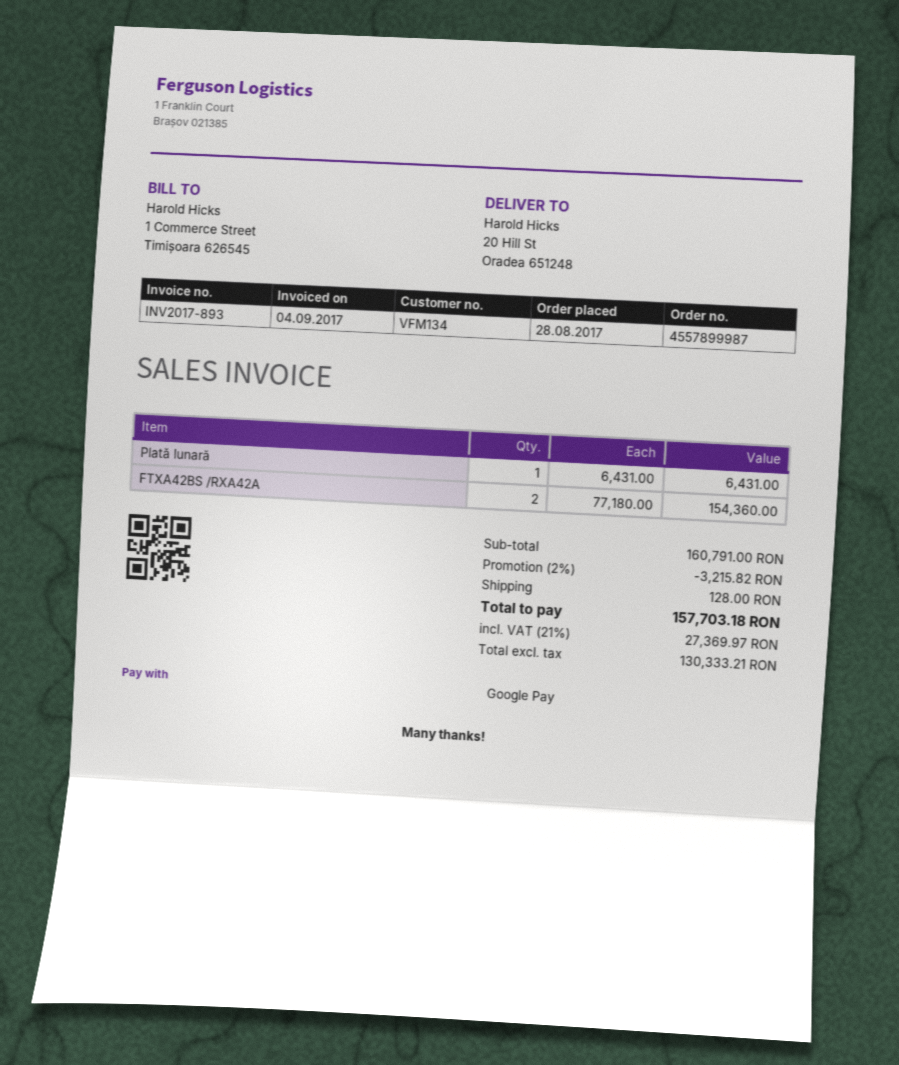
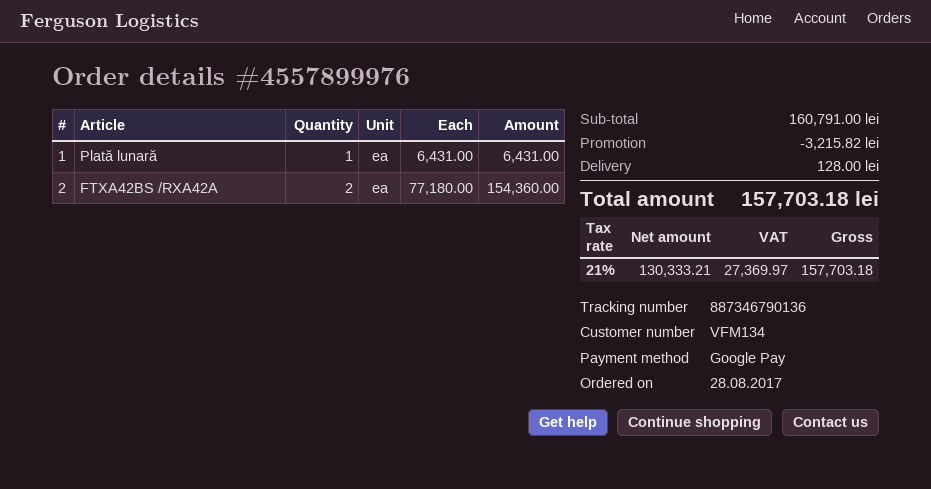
order number: 4557899987 -> 4557899976

